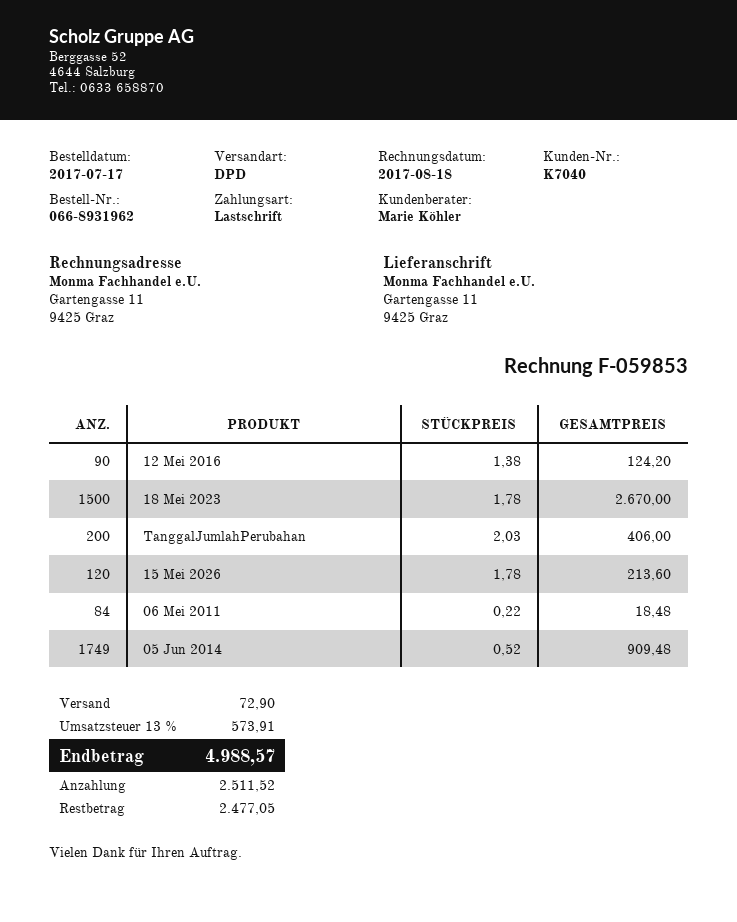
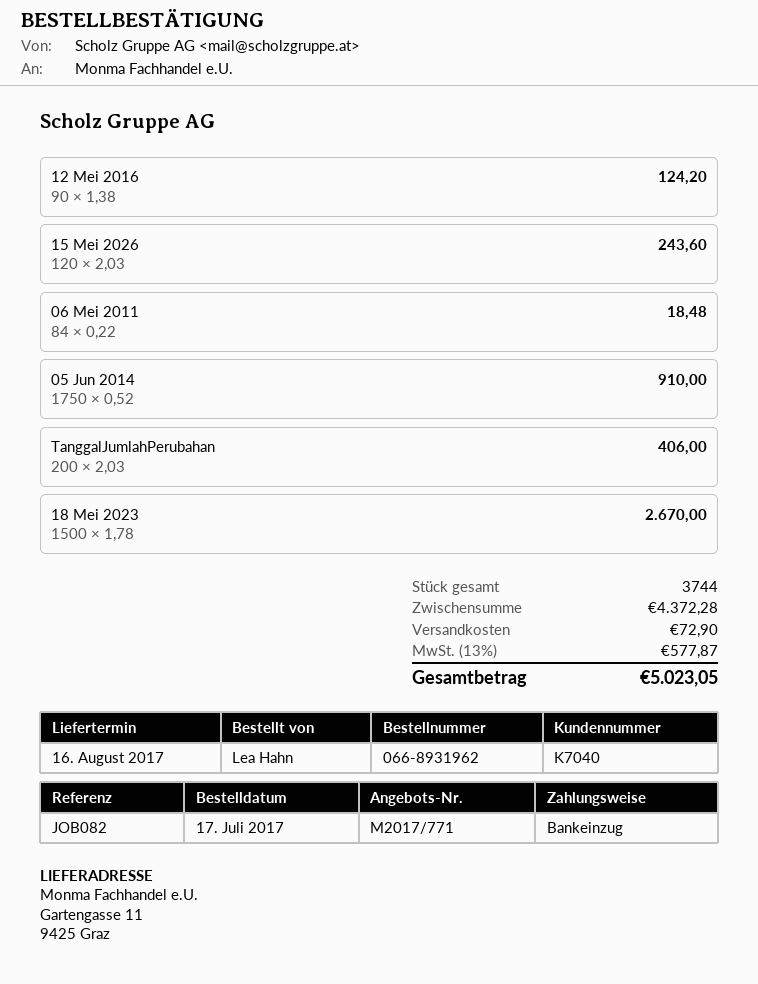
15 Mei 2026: 120 x 1.78 = 213.60 -> 120 x 2.03 = 243.60
05 Jun 2014: 1749 x 0.52 = 909.48 -> 1750 x 0.52 = 910.00
tax: 13% = 573.91 -> 13% = 577.87
total: 4988.57 -> 5023.05

